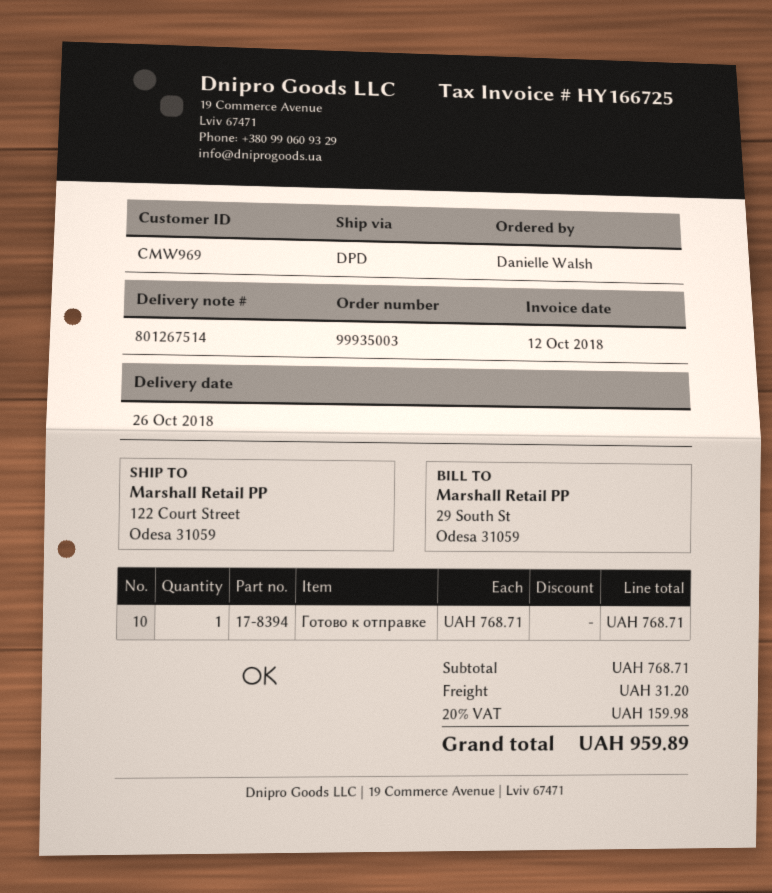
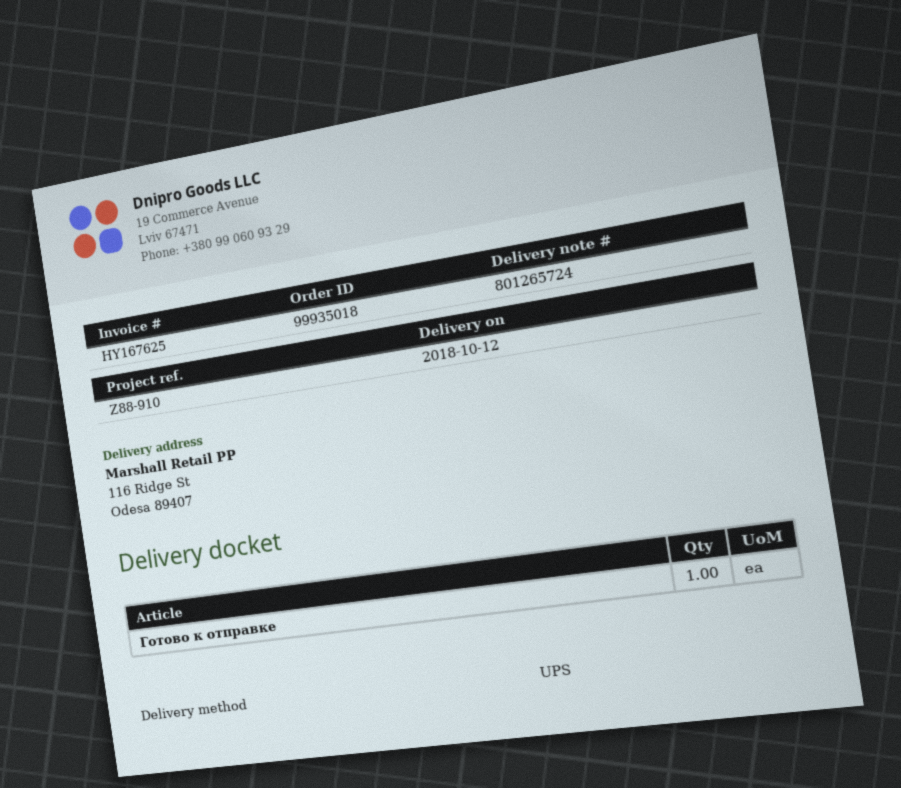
order number: 99935003 -> 99935018
delivery note number: 801267514 -> 801265724
delivery date: 2018-10-26 -> 2018-10-12
invoice number: HY166725 -> HY167625
shipping method: DPD -> UPS
ship to: 122 Court Street, Odesa 31059 -> 116 Ridge St, Odesa 89407

